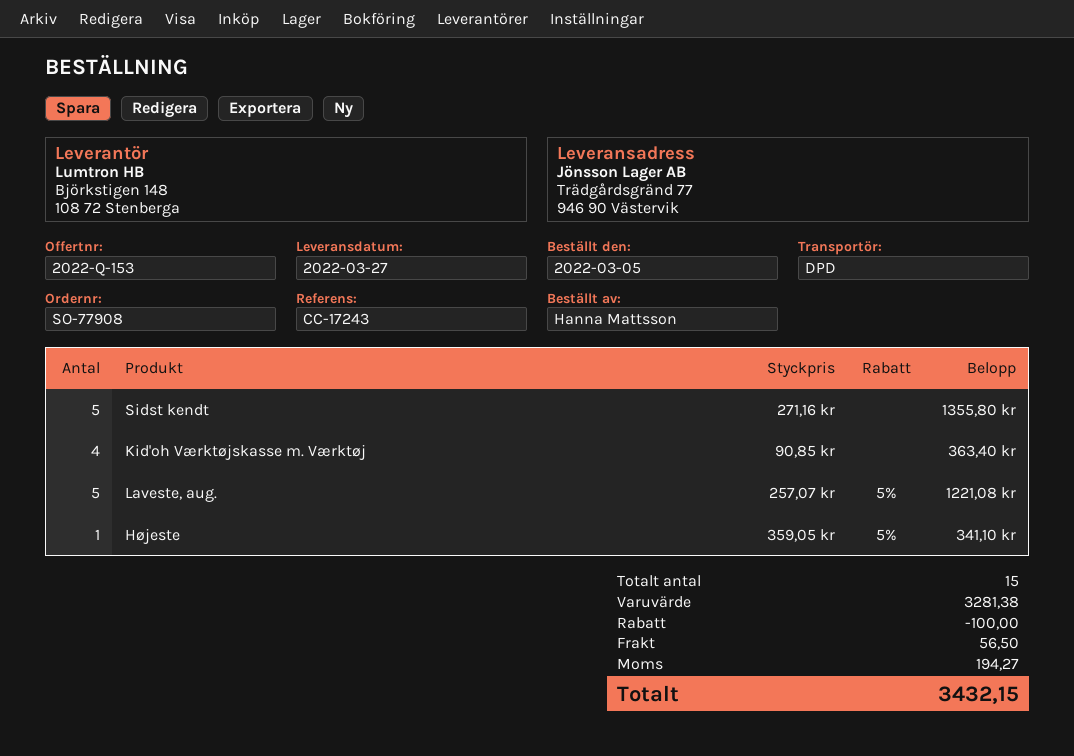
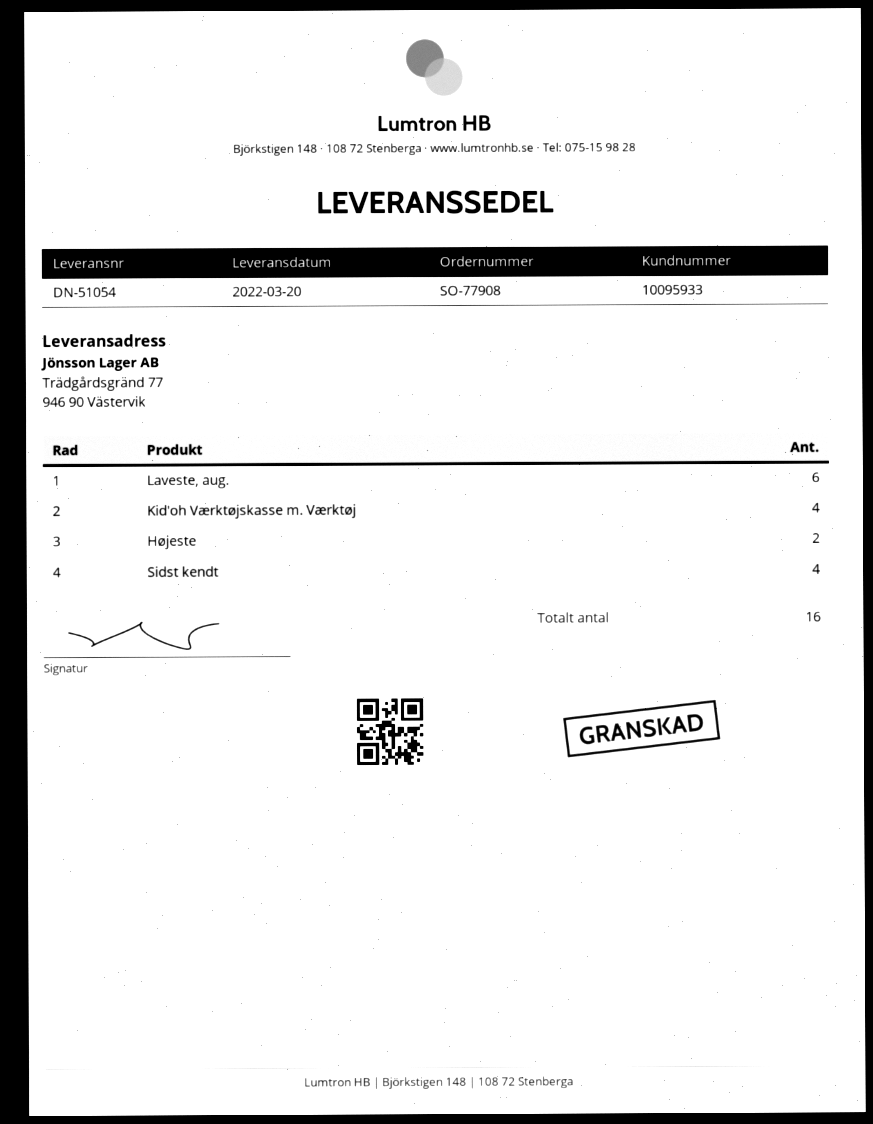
delivery date: 2022-03-27 -> 2022-03-20
Sidst kendt: 5 -> 4
Laveste, aug.: 5 -> 6
Højeste: 1 -> 2
total quantity: 15 -> 16

